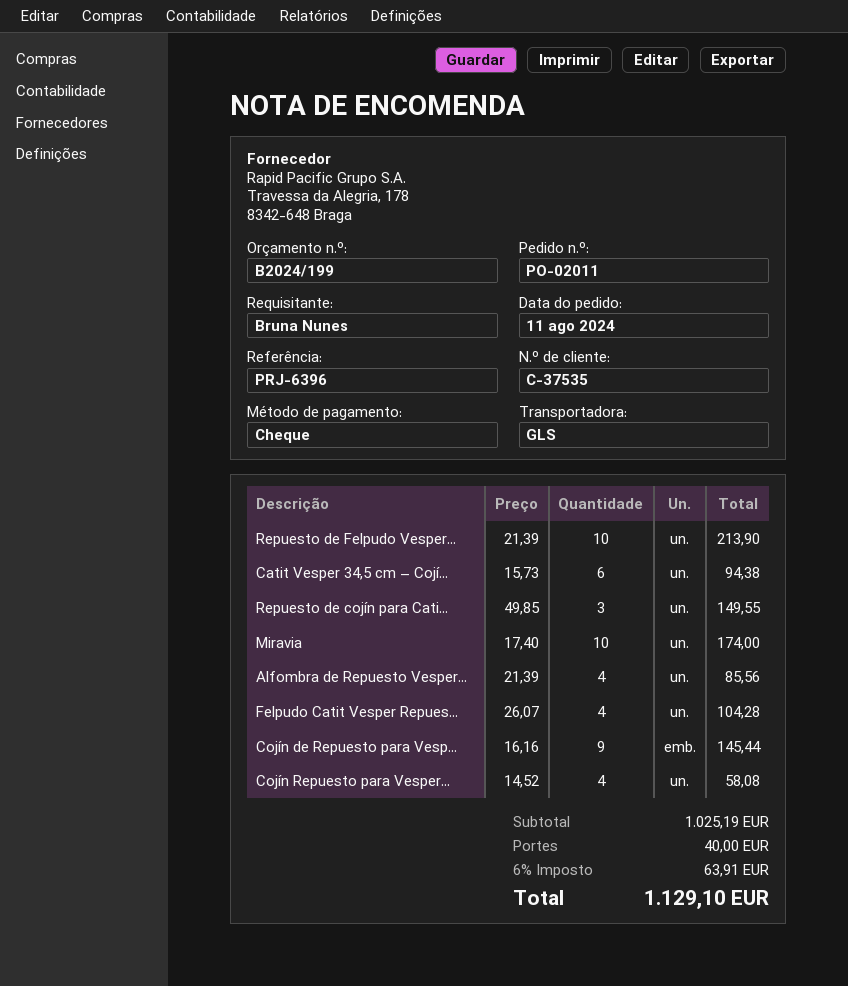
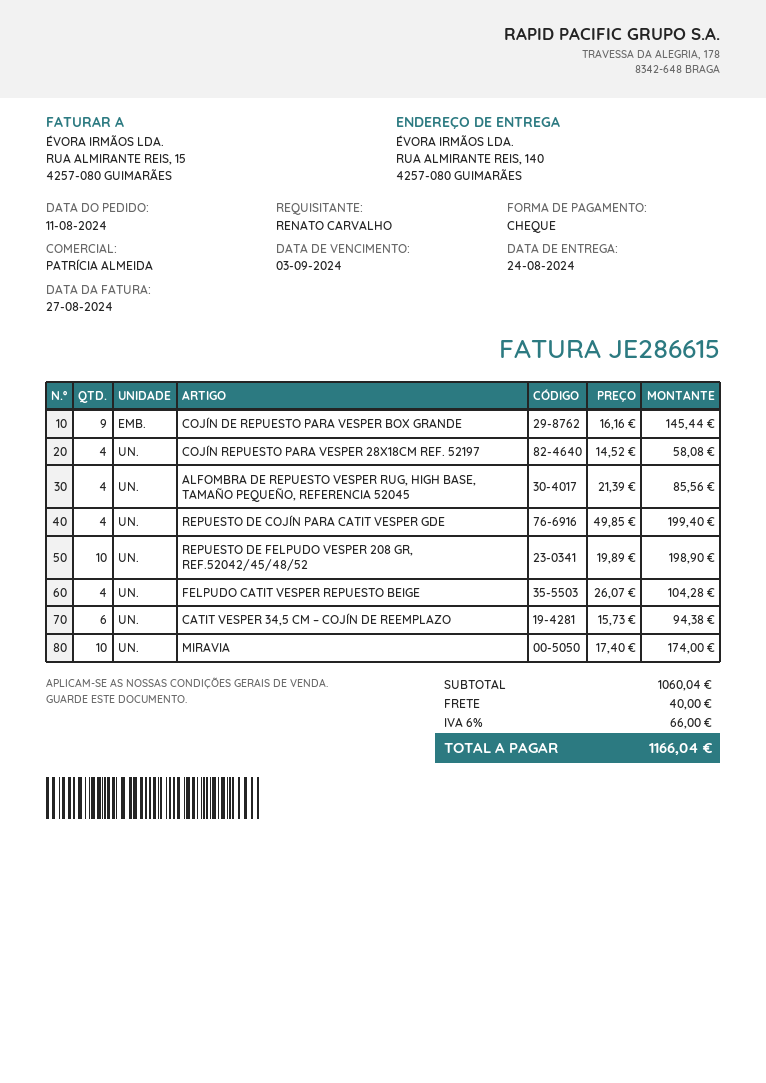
ordered by: Bruna Nunes -> RENATO CARVALHO
Repuesto de Felpudo Vesper...: 10 x 21.39 = 213.90 -> 10 x 19.89 = 198.90
Repuesto de cojín para Cati...: 3 x 49.85 = 149.55 -> 4 x 49.85 = 199.40
subtotal: 1025.19 -> 1060.04
tax: 6% = 63.91 -> 6% = 66.00
total: 1129.10 -> 1166.04

